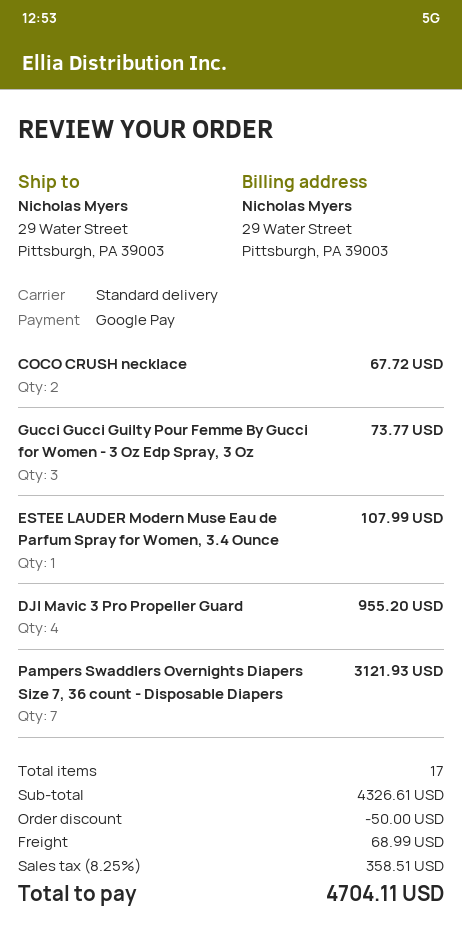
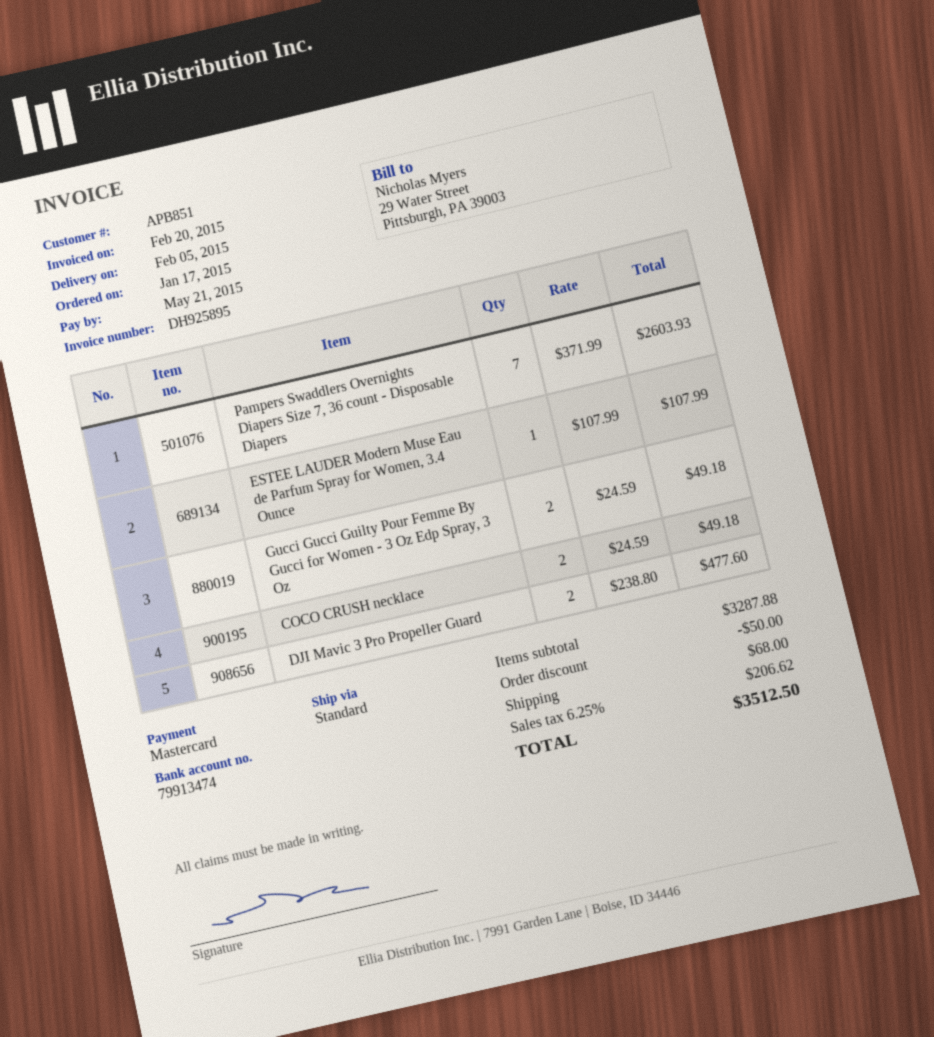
payment method: Google Pay -> Mastercard
COCO CRUSH necklace: 2 for 67.72 -> 2 for 49.18
Gucci Gucci Guilty Pour Femme By Gucci for Women - 3 Oz Edp Spray, 3 Oz: 3 for 73.77 -> 2 for 49.18
DJI Mavic 3 Pro Propeller Guard: 4 for 955.20 -> 2 for 477.60
Pampers Swaddlers Overnights Diapers Size 7, 36 count - Disposable Diapers: 7 for 3121.93 -> 7 for 2603.93
subtotal: 4326.61 -> 3287.88
shipping: 68.99 -> 68.00
tax: 8.25% = 358.51 -> 6.25% = 206.62
total: 4704.11 -> 3512.50

